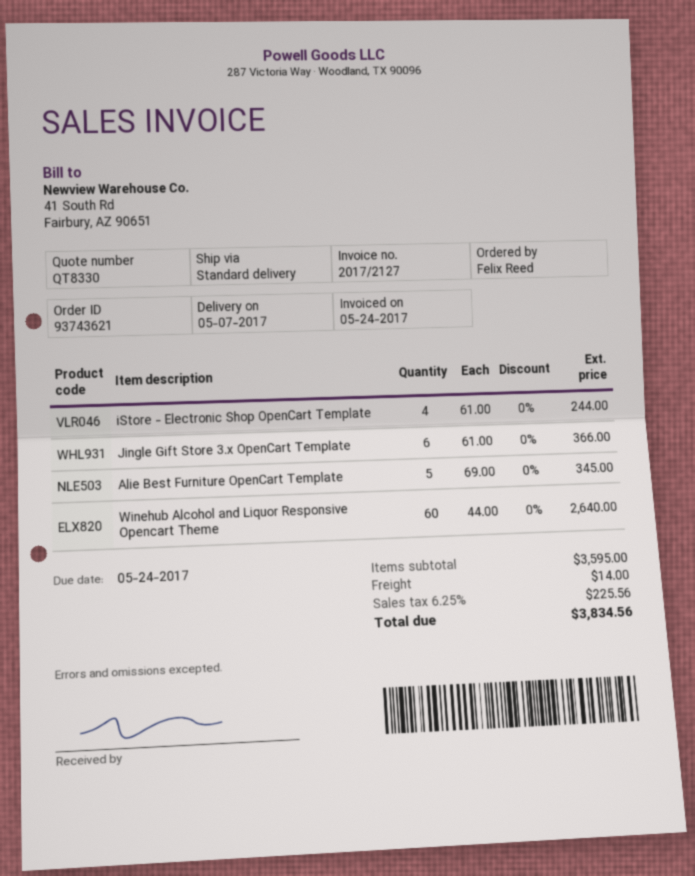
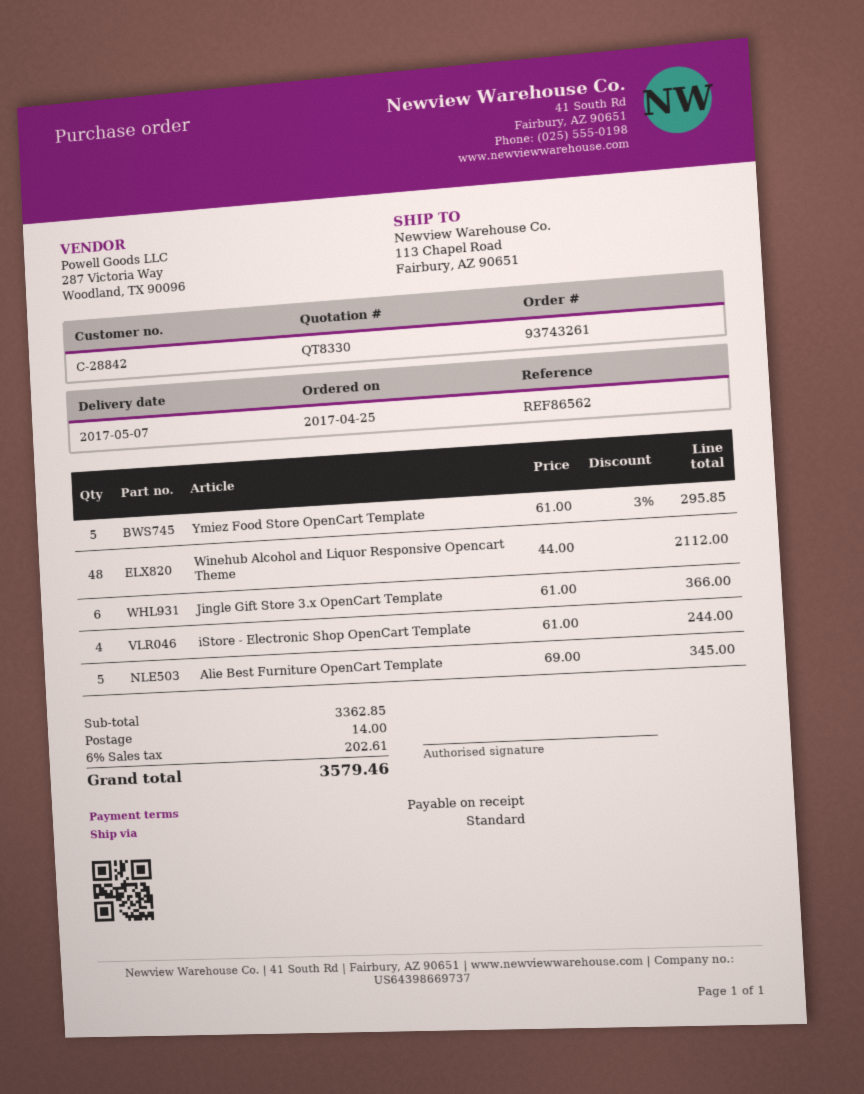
order number: 93743621 -> 93743261
Winehub Alcohol and Liquor Responsive Opencart Theme: 60 x 44.00 = 2640.00 -> 48 x 44.00 = 2112.00
Ymiez Food Store OpenCart Template: none -> 5 x 61.00 - 3% = 295.85
subtotal: 3595.00 -> 3362.85
tax: 6.25% = 225.56 -> 6% = 202.61
total: 3834.56 -> 3579.46

